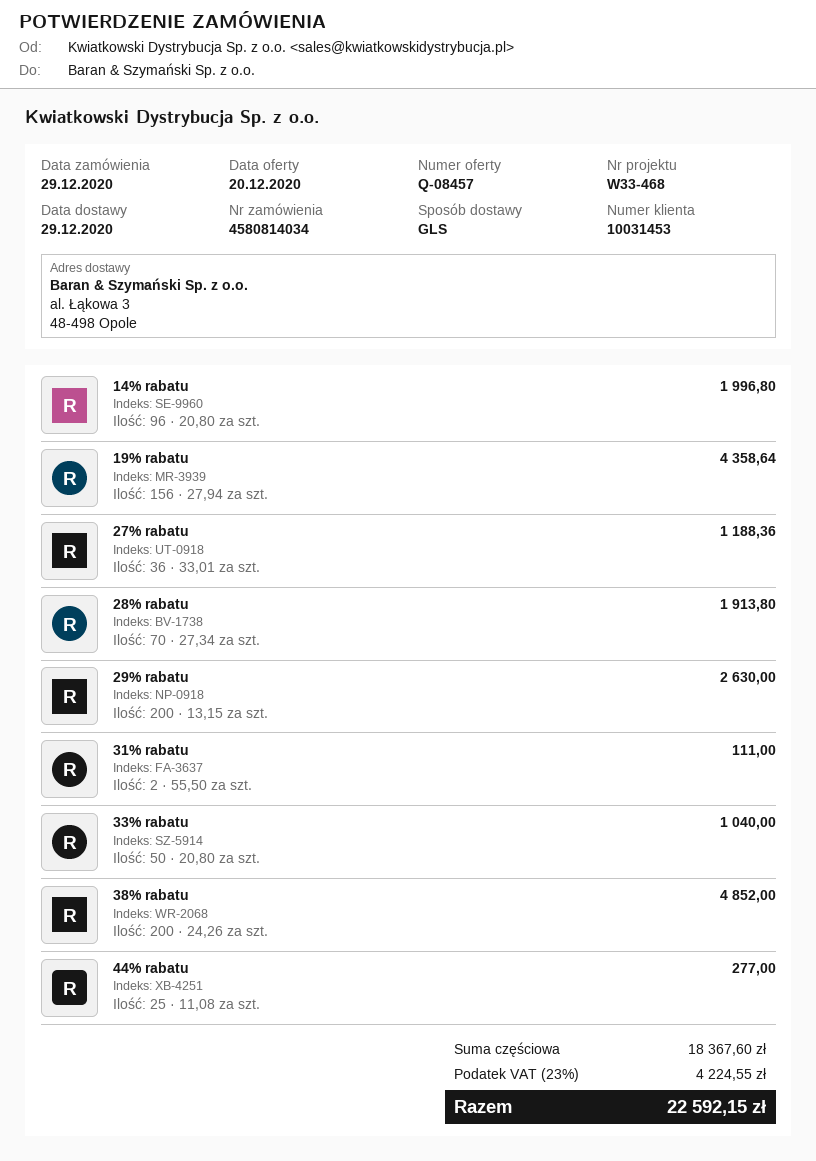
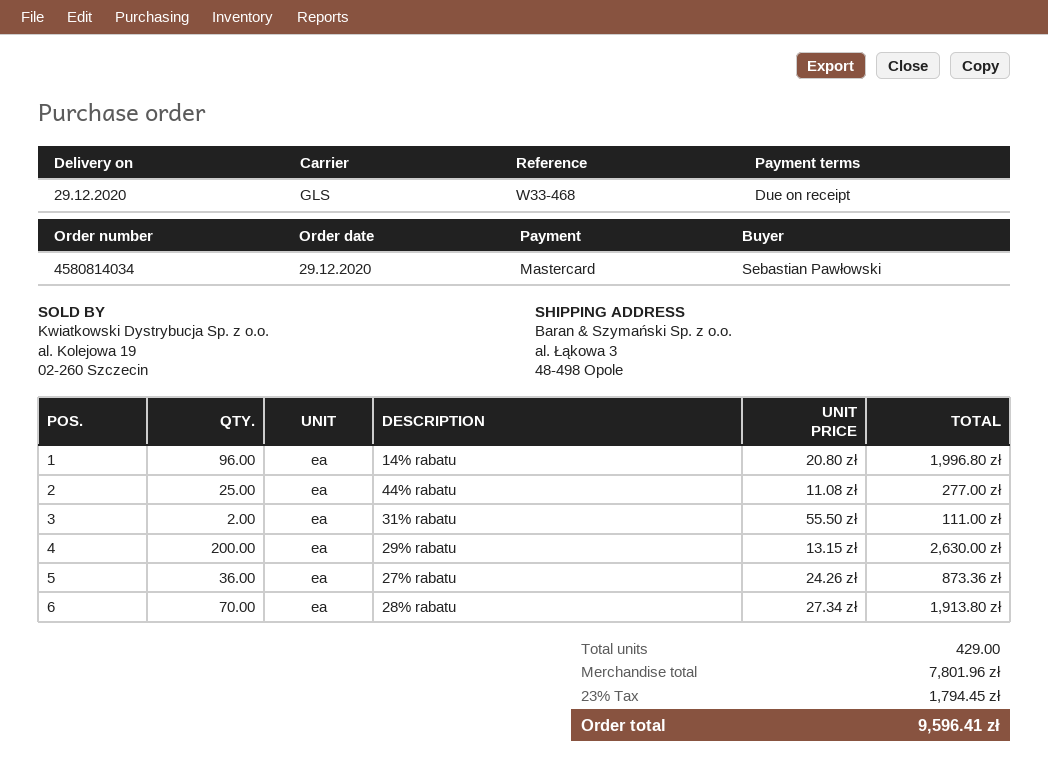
19% rabatu: 156 x 27.94 = 4358.64 -> none
27% rabatu: 36 x 33.01 = 1188.36 -> 36 x 24.26 = 873.36
33% rabatu: 50 x 20.80 = 1040.00 -> none
38% rabatu: 200 x 24.26 = 4852.00 -> none
subtotal: 18367.60 -> 7801.96
tax: 23% = 4224.55 -> 23% = 1794.45
total: 22592.15 -> 9596.41

